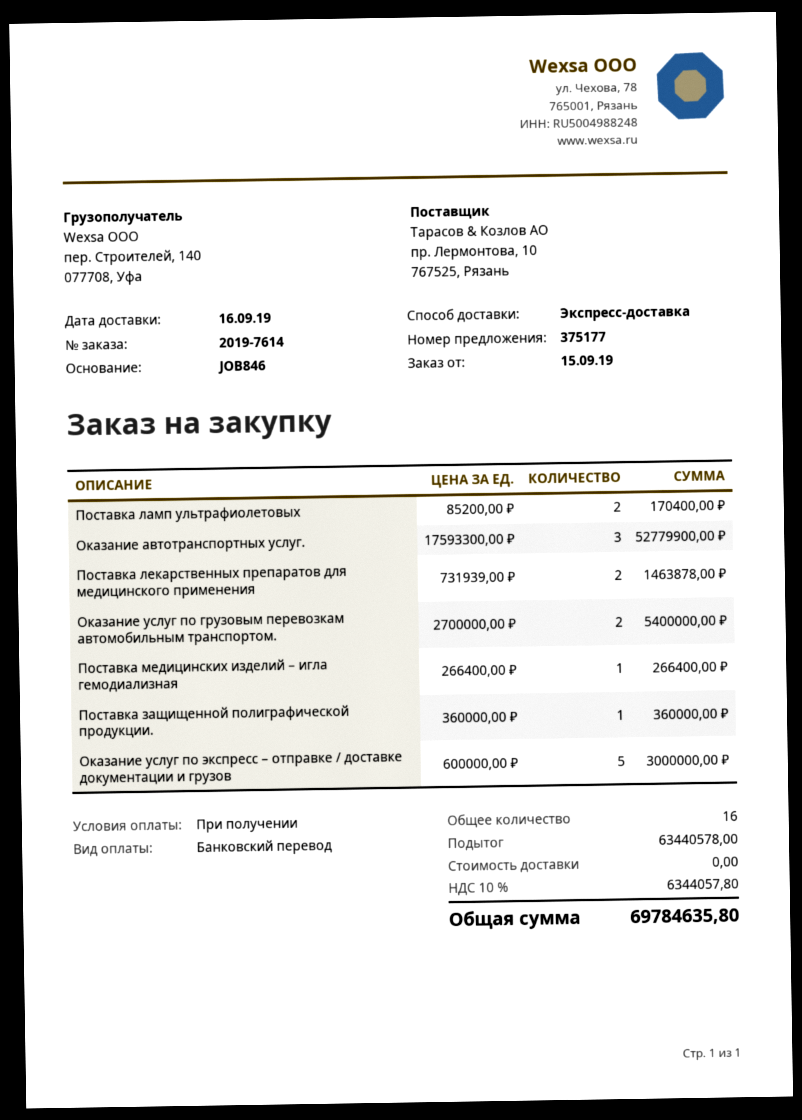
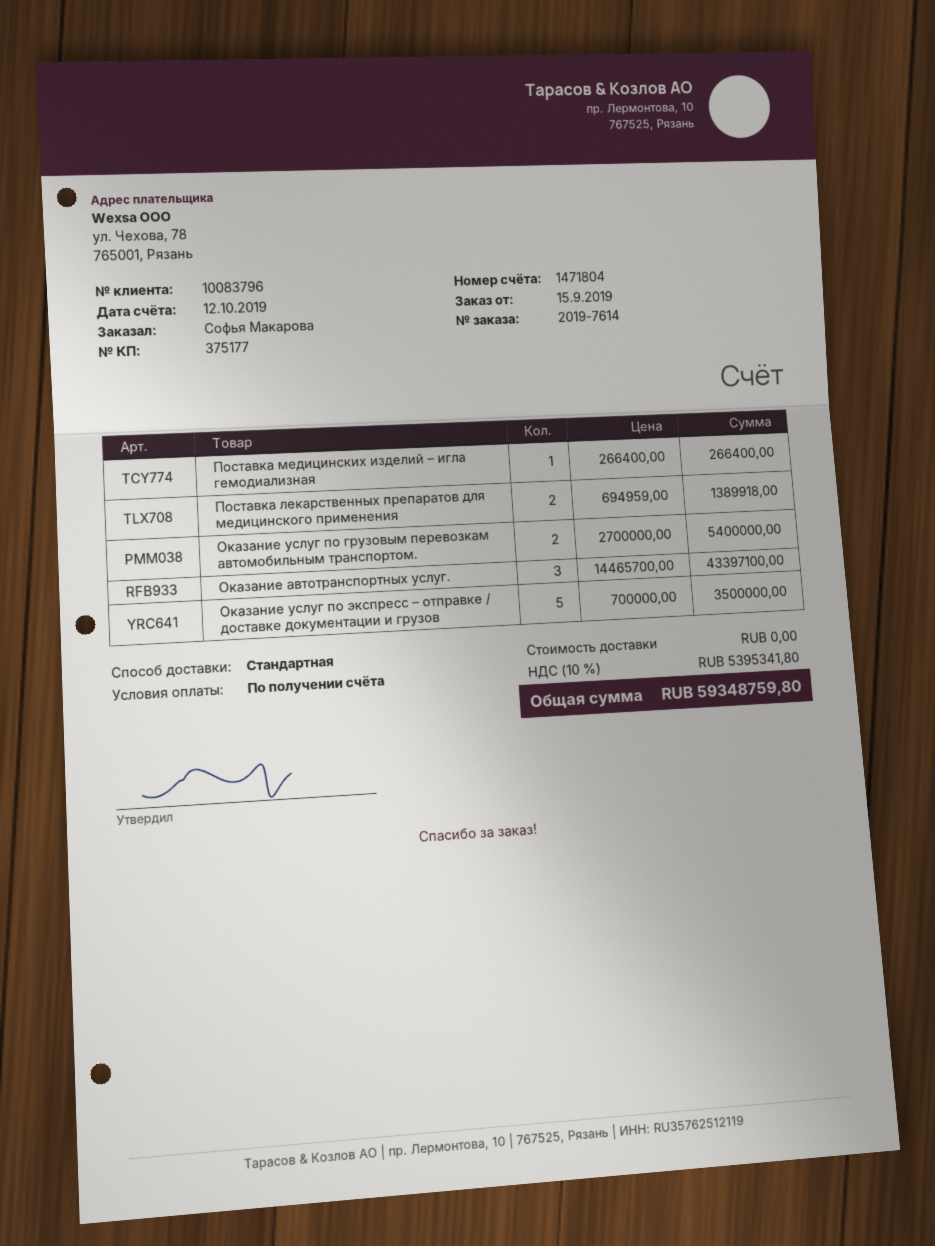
shipping method: express -> standard
Поставка ламп ультрафиолетовых: 2 x 85200.00 = 170400.00 -> none
Оказание автотранспортных услуг.: 3 x 17593300.00 = 52779900.00 -> 3 x 14465700.00 = 43397100.00
Поставка лекарственных препаратов для медицинского применения: 2 x 731939.00 = 1463878.00 -> 2 x 694959.00 = 1389918.00
Поставка защищенной полиграфической продукции.: 1 x 360000.00 = 360000.00 -> none
Оказание услуг по экспресс – отправке / доставке документации и грузов: 5 x 600000.00 = 3000000.00 -> 5 x 700000.00 = 3500000.00
tax: 10% = 6344057.80 -> 10% = 5395341.80
total: 69784635.80 -> 59348759.80

